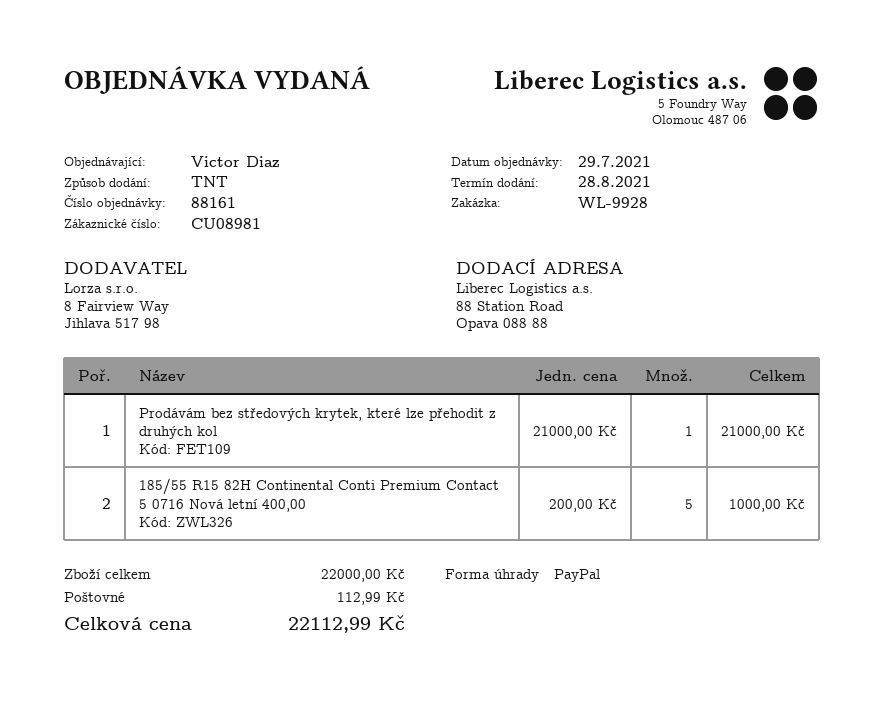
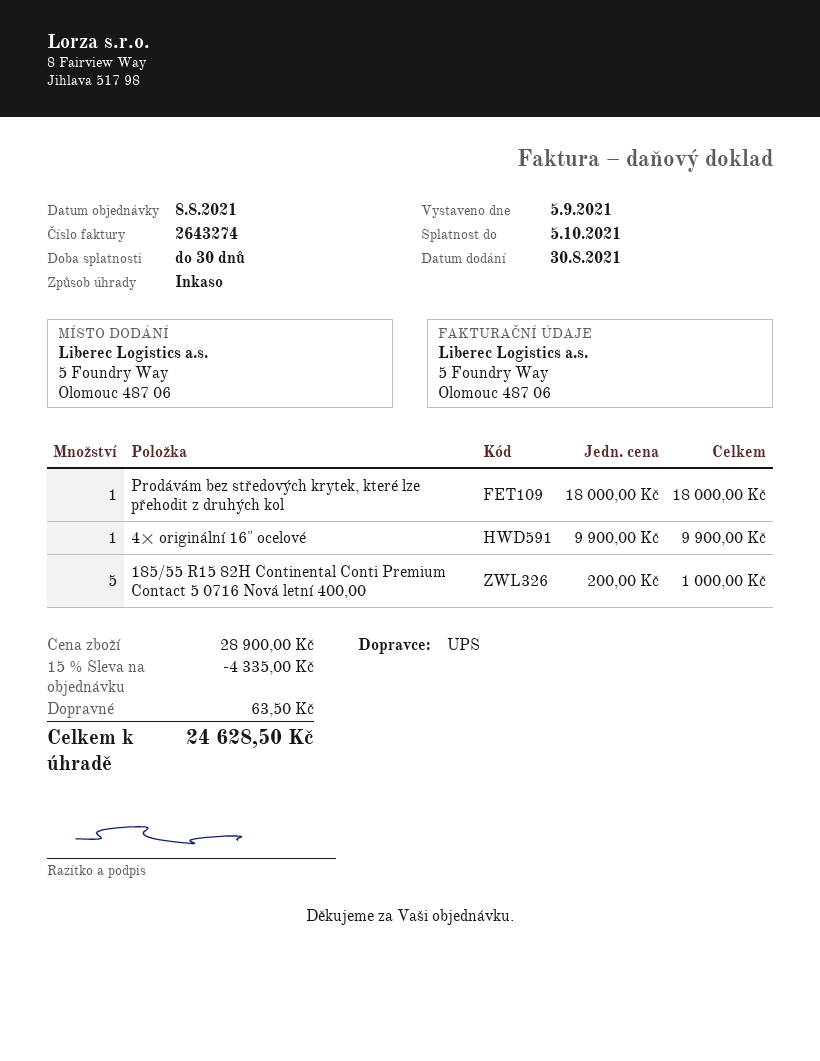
order date: 2021-07-29 -> 2021-08-08
delivery date: 2021-08-28 -> 2021-08-30
payment method: PayPal -> direct debit
shipping method: TNT -> UPS
ship to: 88 Station Road, Opava 088 88 -> 5 Foundry Way, Olomouc 487 06
Prodávám bez středových krytek, které lze přehodit z druhých kol: 1 x 21000.00 = 21000.00 -> 1 x 18000.00 = 18000.00
4× originální 16" ocelové: none -> 1 x 9900.00 = 9900.00
subtotal: 22000.00 -> 28900.00
discount: none -> 15% = 4335.00
shipping: 112.99 -> 63.50
total: 22112.99 -> 24628.50

